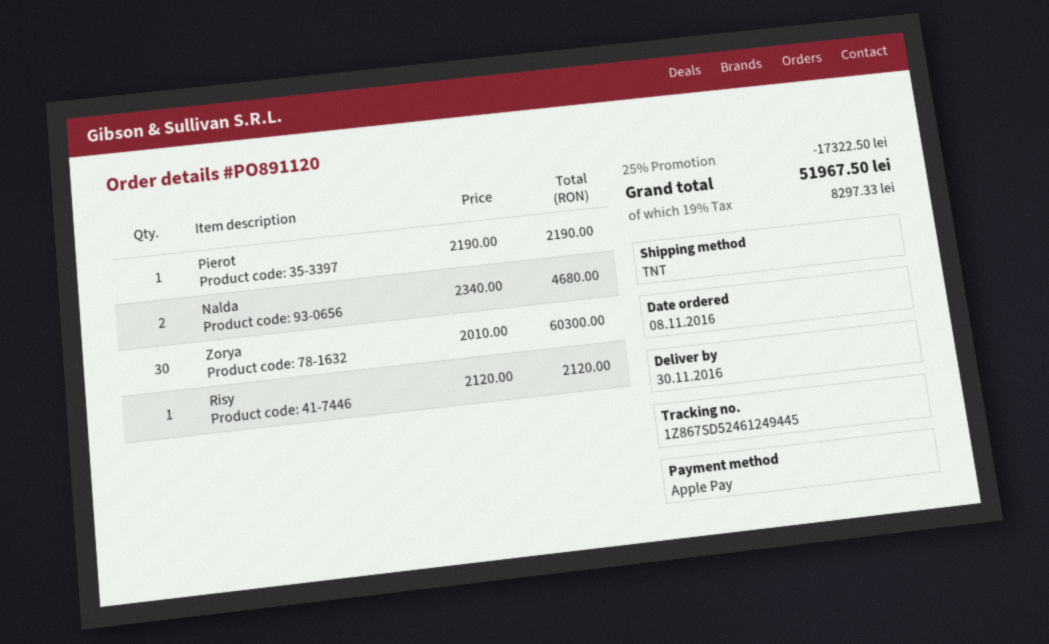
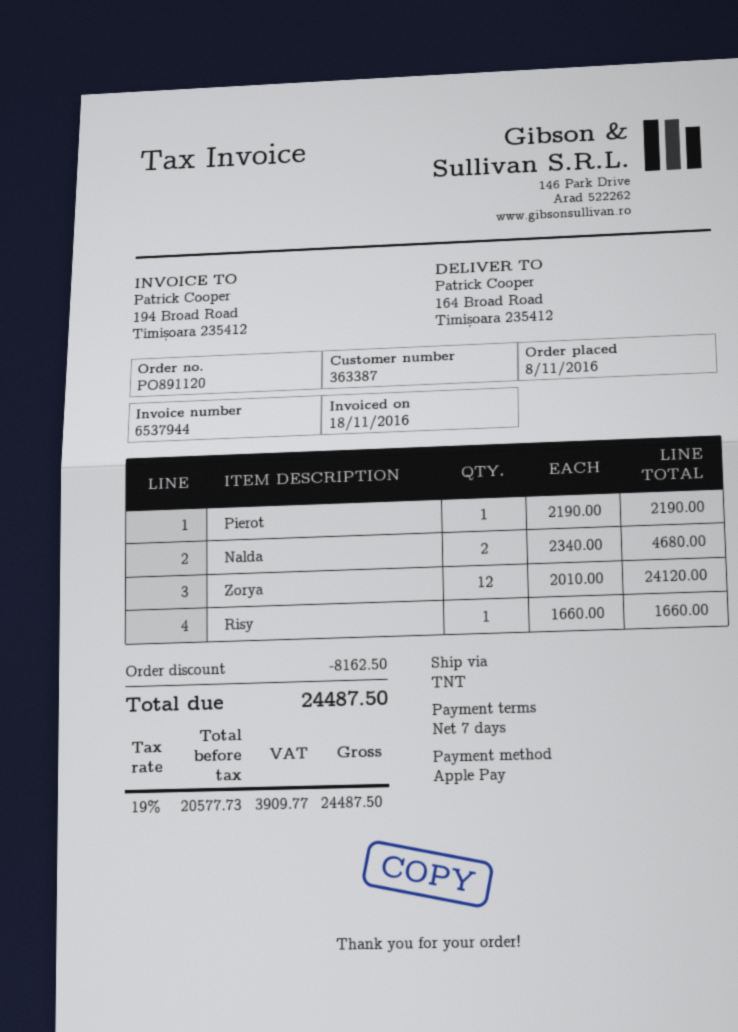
Zorya: 30 x 2010.00 = 60300.00 -> 12 x 2010.00 = 24120.00
Risy: 1 x 2120.00 = 2120.00 -> 1 x 1660.00 = 1660.00
discount: 17322.50 -> 8162.50
tax: 19% = 8297.33 -> 19% = 3909.77
total: 51967.50 -> 24487.50

